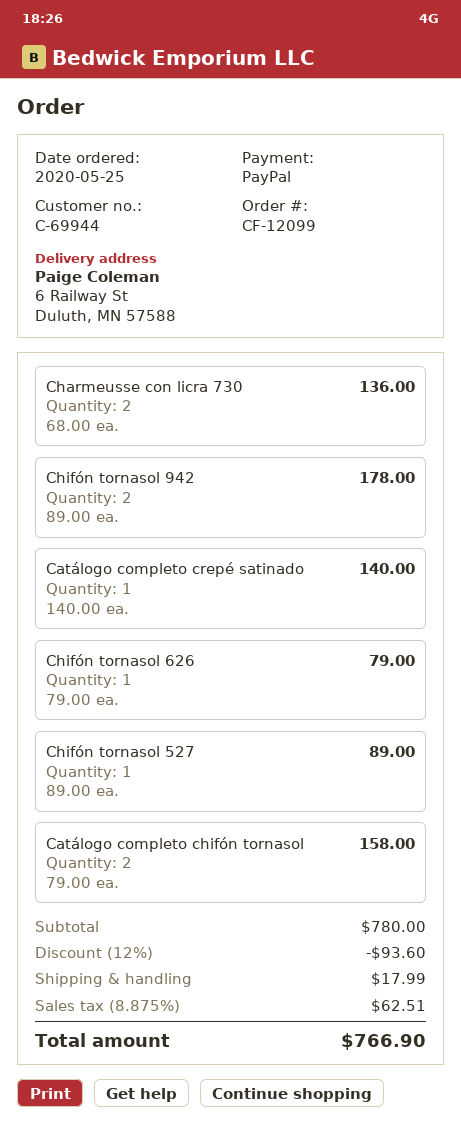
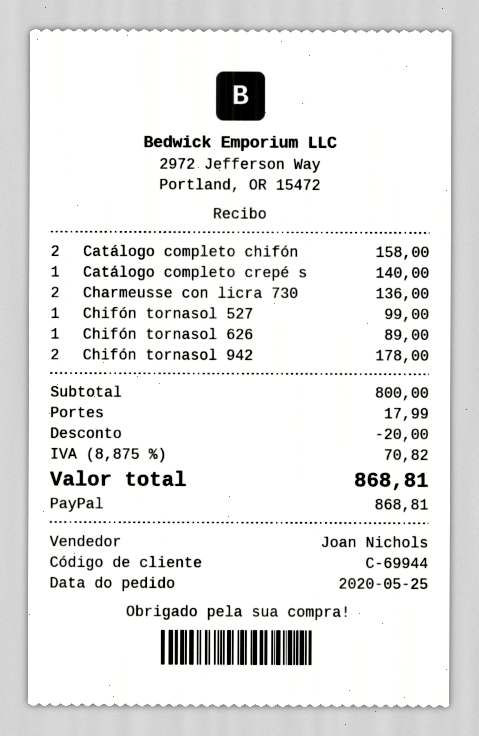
Chifón tornasol 626: 1 for 79.00 -> 1 for 89.00
Chifón tornasol 527: 1 for 89.00 -> 1 for 99.00
subtotal: 780.00 -> 800.00
discount: 93.60 -> 20.00
tax: 8.875% = 62.51 -> 8.875% = 70.82
total: 766.90 -> 868.81

